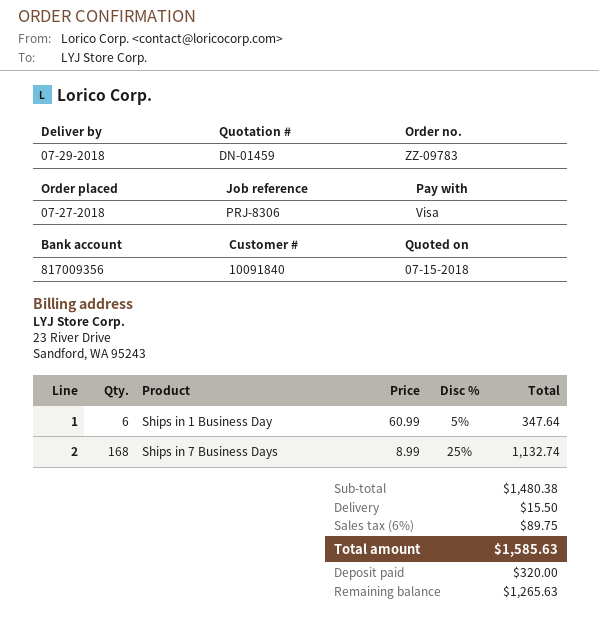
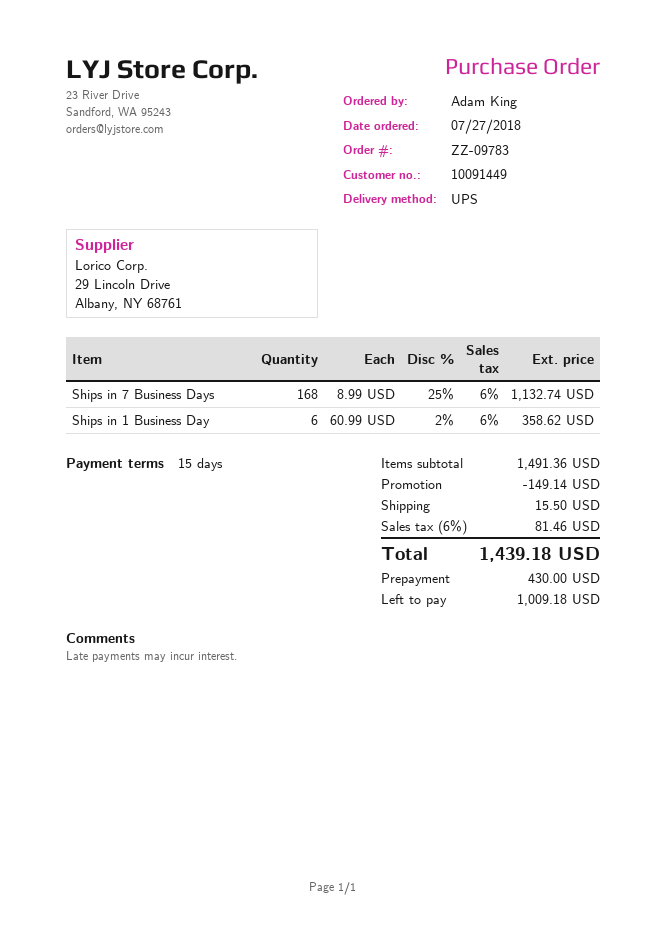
customer number: 10091840 -> 10091449
Ships in 1 Business Day: 6 x 60.99 - 5% = 347.64 -> 6 x 60.99 - 2% = 358.62
subtotal: 1480.38 -> 1491.36
discount: none -> 149.14
tax: 6% = 89.75 -> 6% = 81.46
total: 1585.63 -> 1439.18
deposit: 320.00 -> 430.00
balance: 1265.63 -> 1009.18

